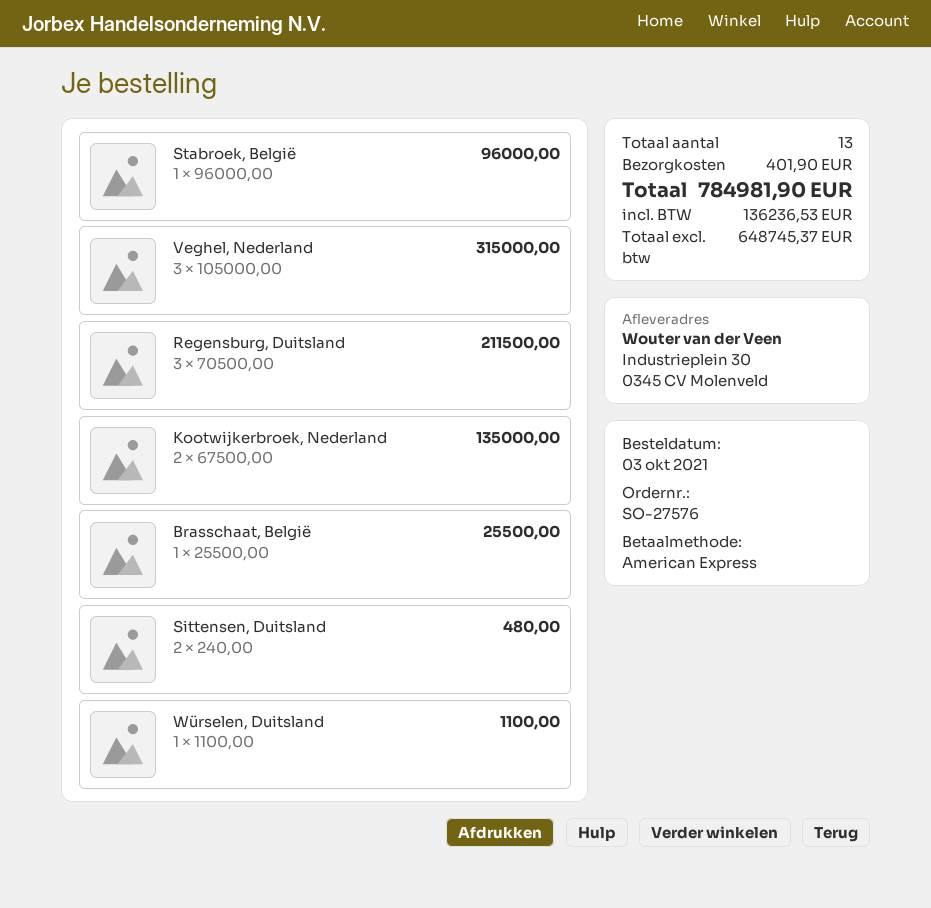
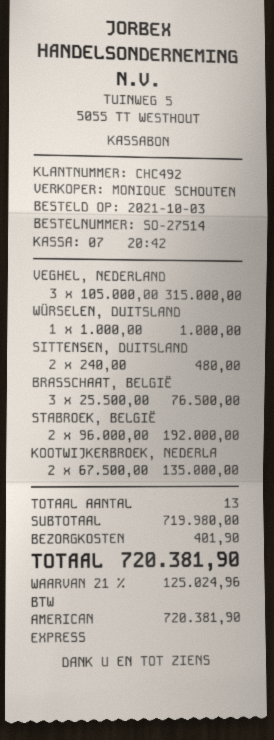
order number: SO-27576 -> SO-27514
Stabroek, België: 1 x 96000.00 = 96000.00 -> 2 x 96000.00 = 192000.00
Regensburg, Duitsland: 3 x 70500.00 = 211500.00 -> none
Brasschaat, België: 1 x 25500.00 = 25500.00 -> 3 x 25500.00 = 76500.00
Würselen, Duitsland: 1 x 1100.00 = 1100.00 -> 1 x 1000.00 = 1000.00
tax: 136236.53 -> 125024.96
total: 784981.90 -> 720381.90

